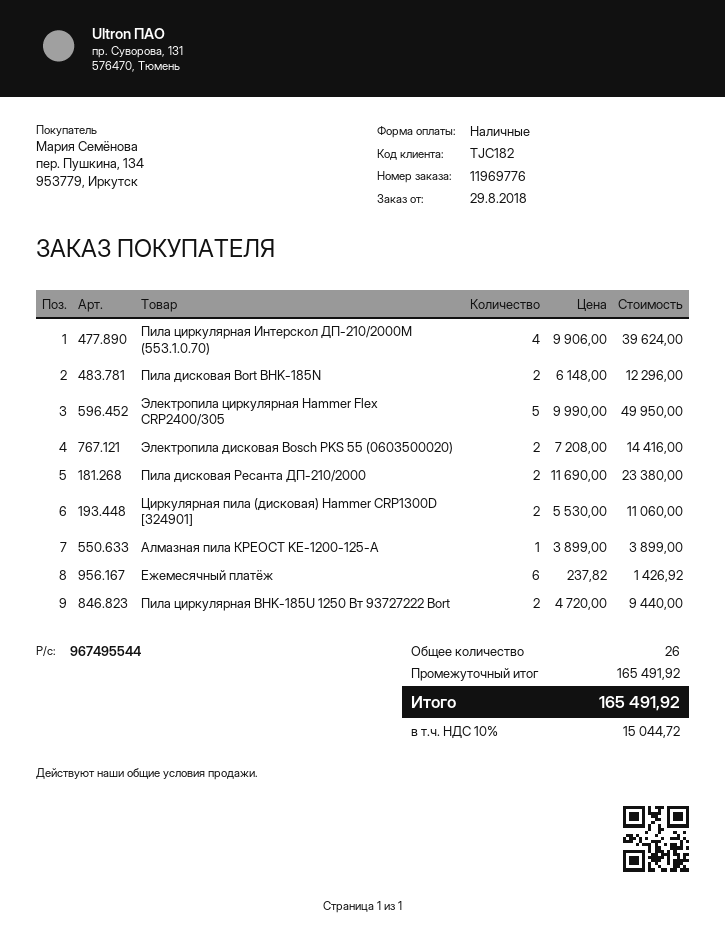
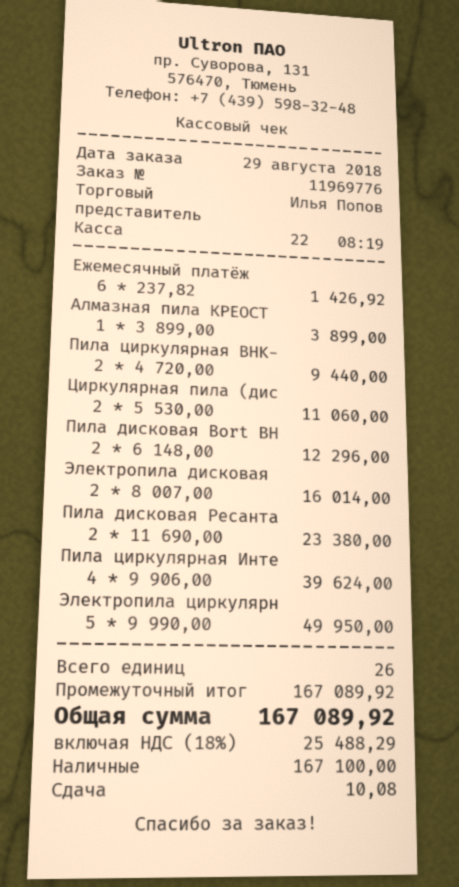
Электропила дисковая Bosch PKS 55 (0603500020): 2 x 7208.00 = 14416.00 -> 2 x 8007.00 = 16014.00
subtotal: 165491.92 -> 167089.92
tax: 10% = 15044.72 -> 18% = 25488.29
total: 165491.92 -> 167089.92

